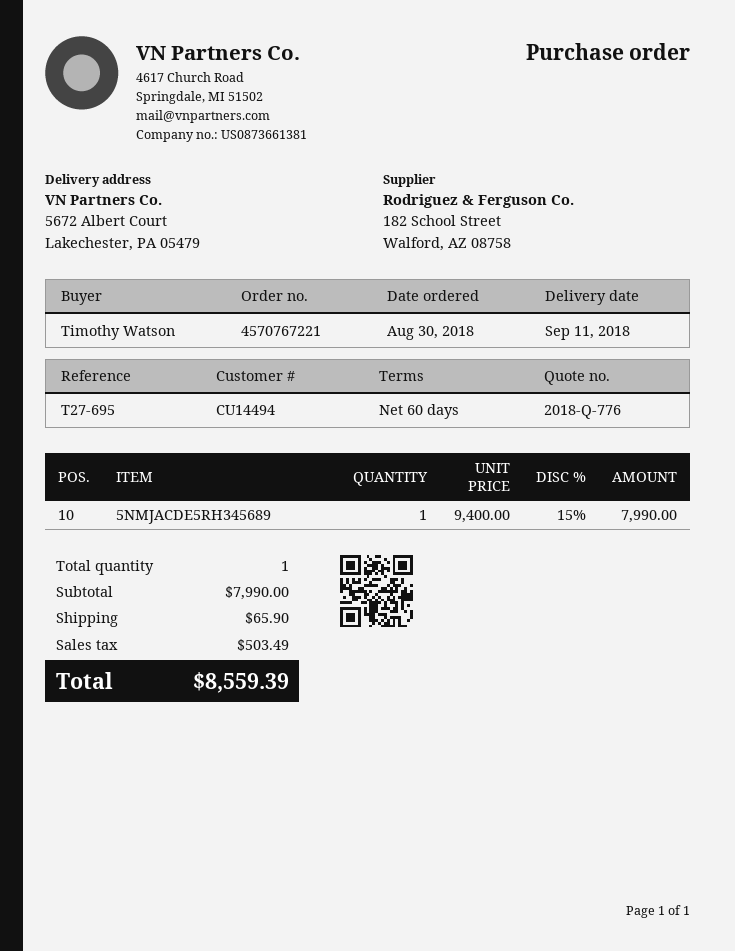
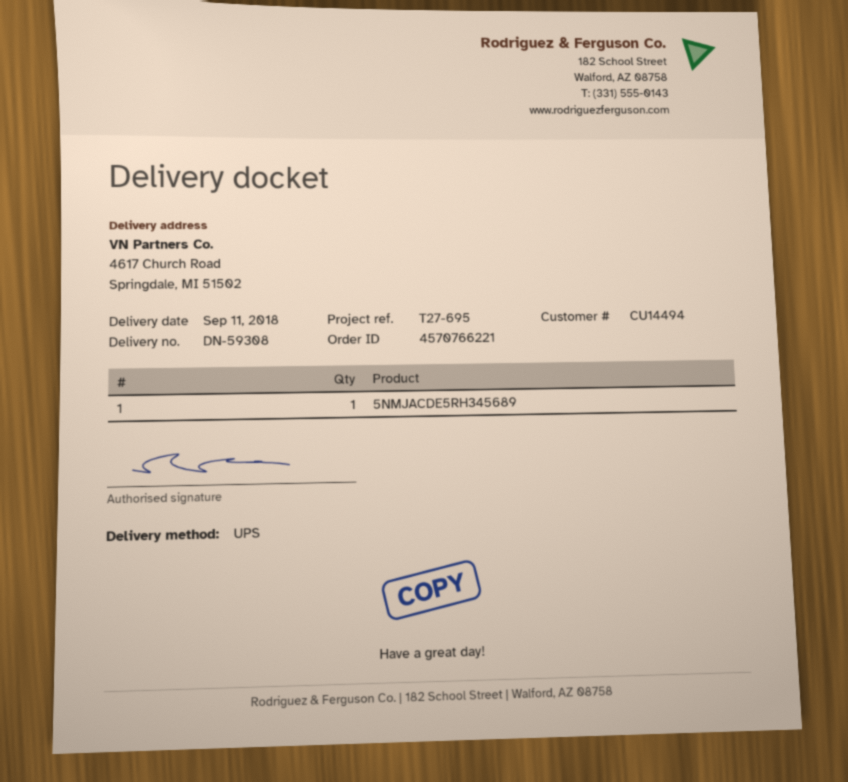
order number: 4570767221 -> 4570766221
ship to: 5672 Albert Court, Lakechester, PA 05479 -> 4617 Church Road, Springdale, MI 51502

